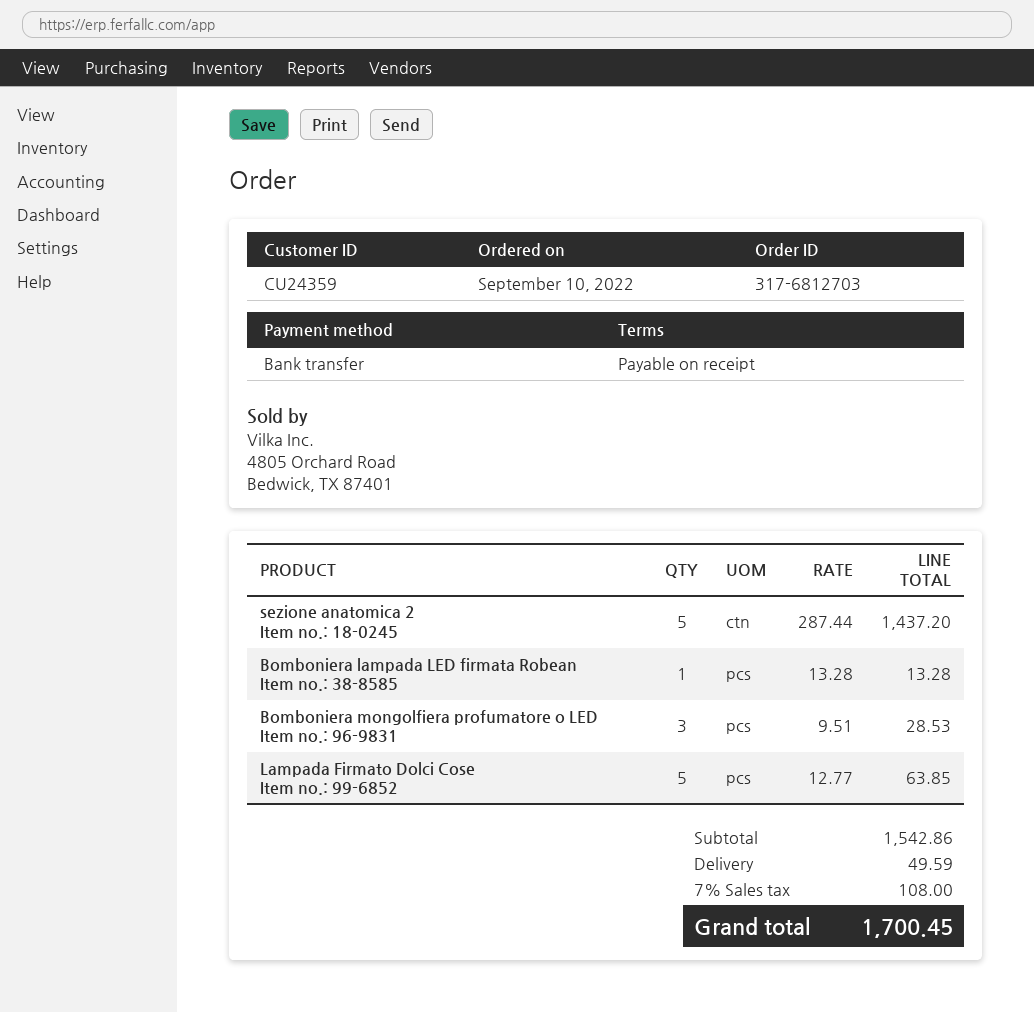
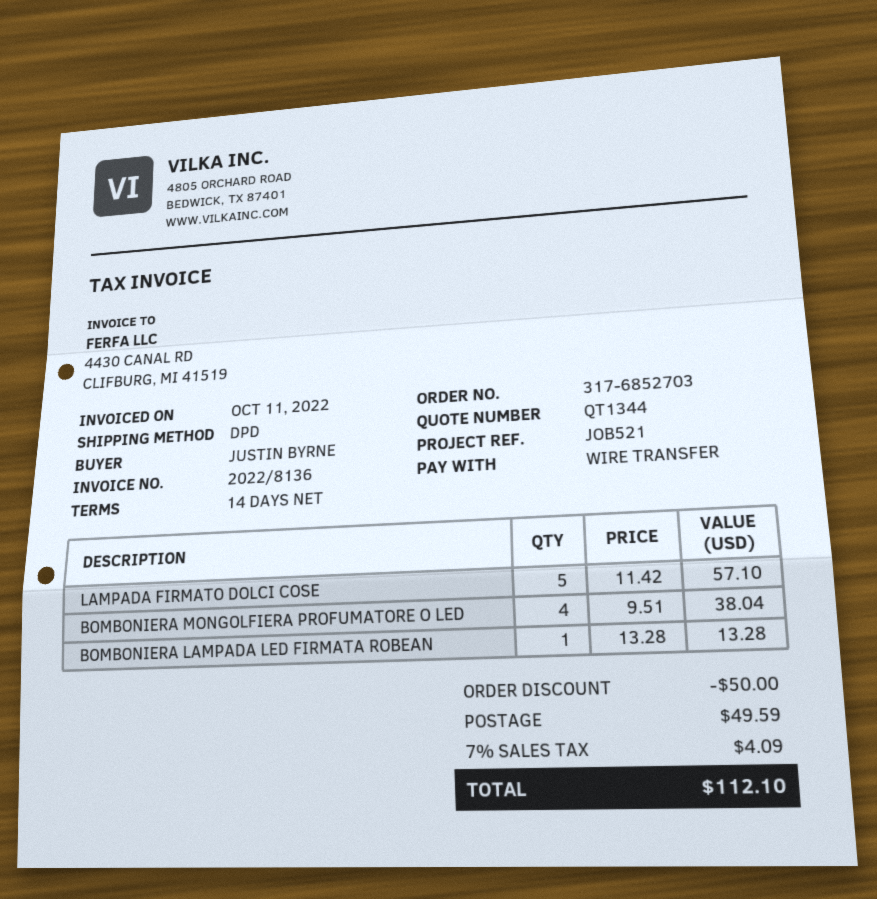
order number: 317-6812703 -> 317-6852703
payment terms: on receipt -> 14 days
sezione anatomica 2: 5 x 287.44 = 1437.20 -> none
Bomboniera mongolfiera profumatore o LED: 3 x 9.51 = 28.53 -> 4 x 9.51 = 38.04
Lampada Firmato Dolci Cose: 5 x 12.77 = 63.85 -> 5 x 11.42 = 57.10
discount: none -> 50.00
tax: 7% = 108.00 -> 7% = 4.09
total: 1700.45 -> 112.10

